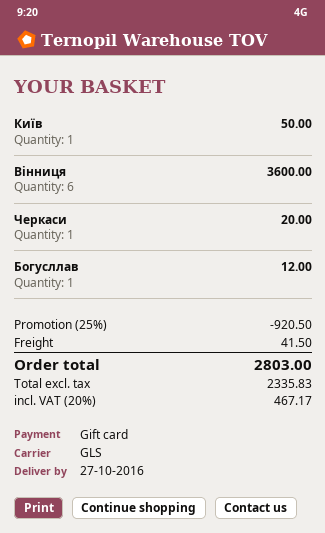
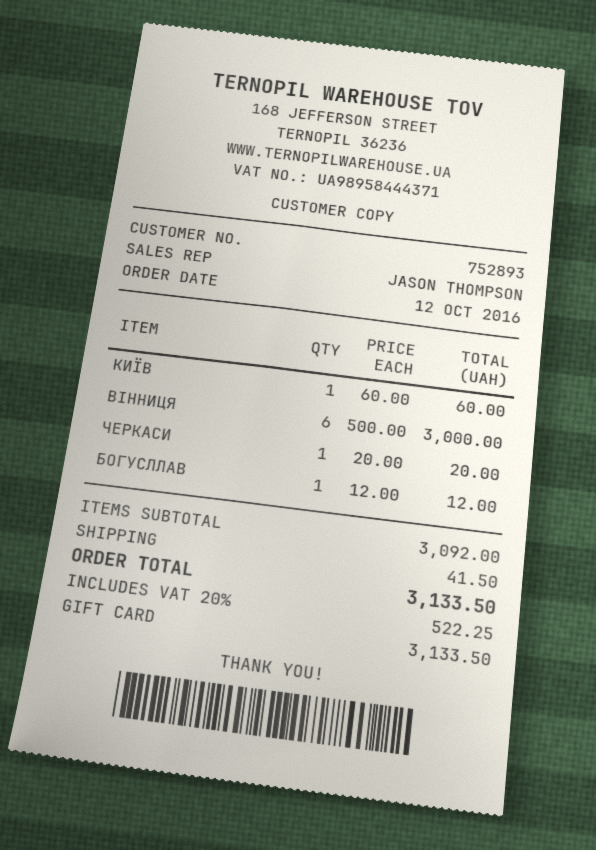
Київ: 1 for 50.00 -> 1 for 60.00
Вінниця: 6 for 3600.00 -> 6 for 3000.00
discount: 25% = 920.50 -> none
tax: 20% = 467.17 -> 20% = 522.25
total: 2803.00 -> 3133.50

